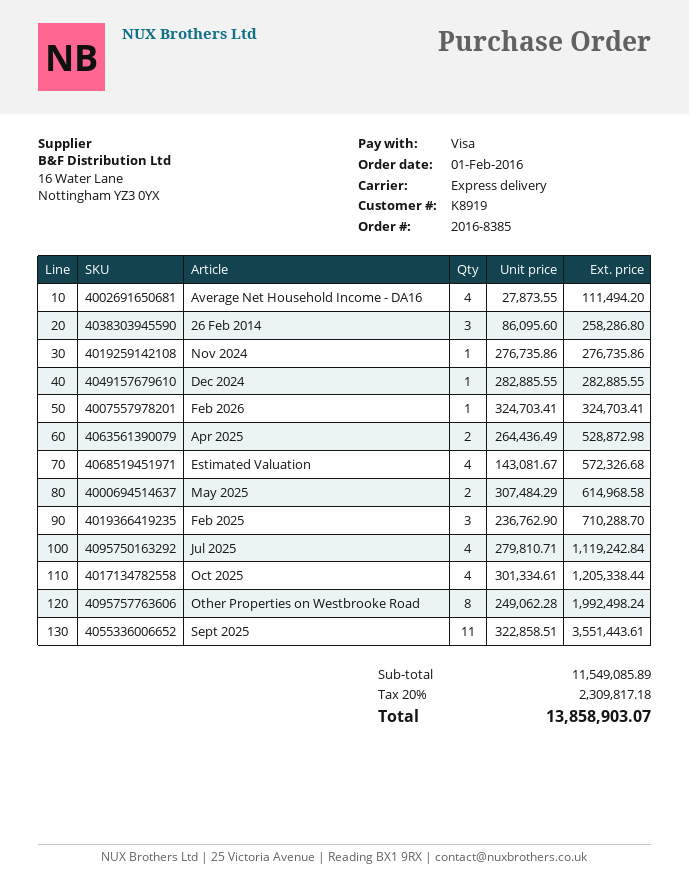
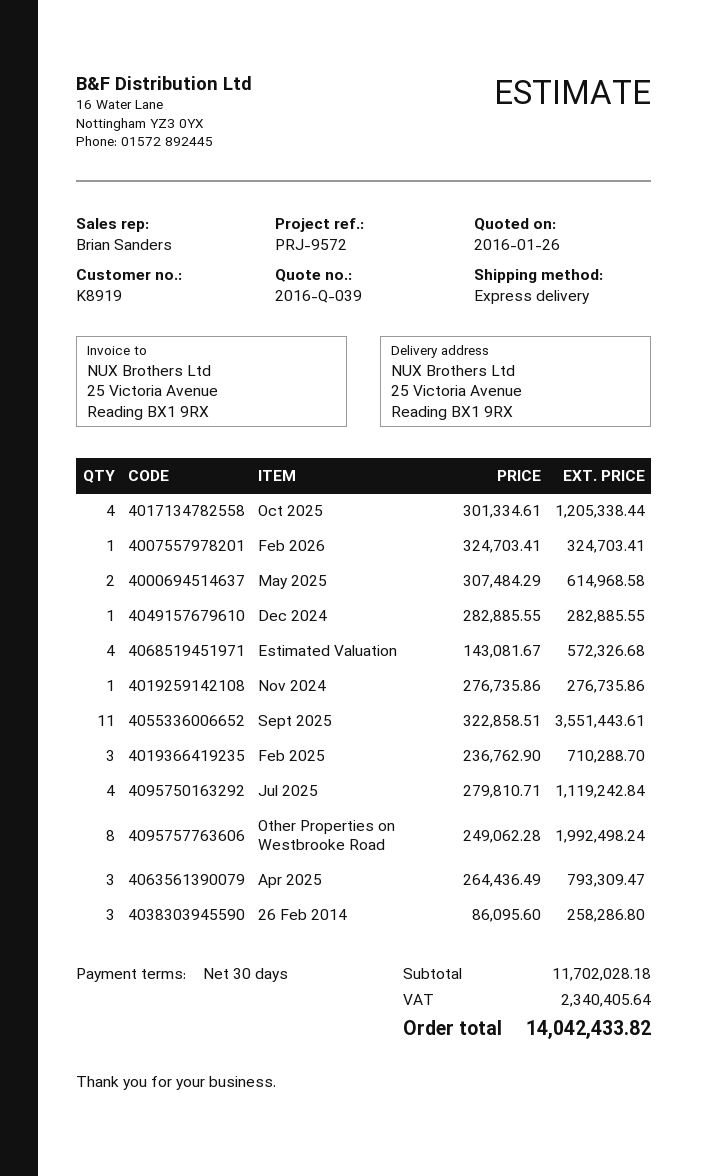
Average Net Household Income - DA16: 4 x 27873.55 = 111494.20 -> none
Apr 2025: 2 x 264436.49 = 528872.98 -> 3 x 264436.49 = 793309.47
subtotal: 11549085.89 -> 11702028.18
tax: 2309817.18 -> 2340405.64
total: 13858903.07 -> 14042433.82

